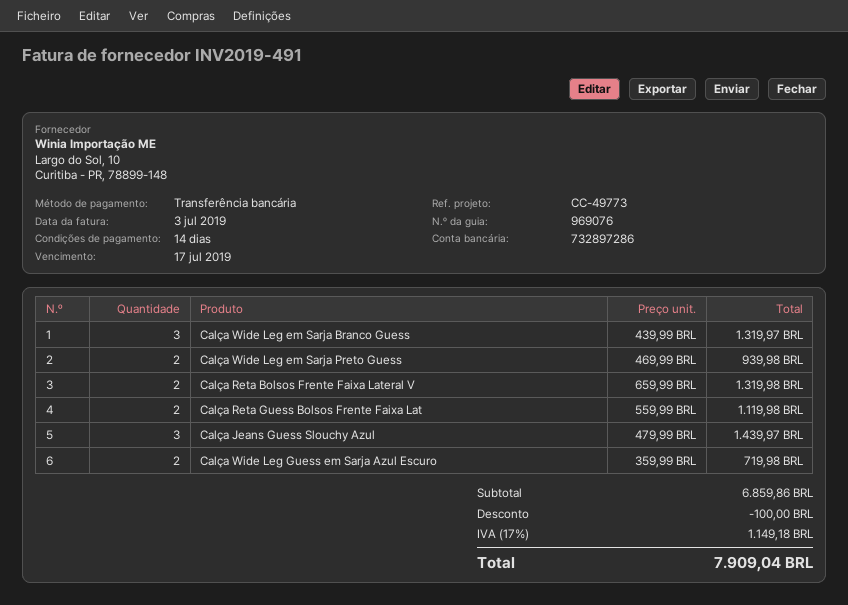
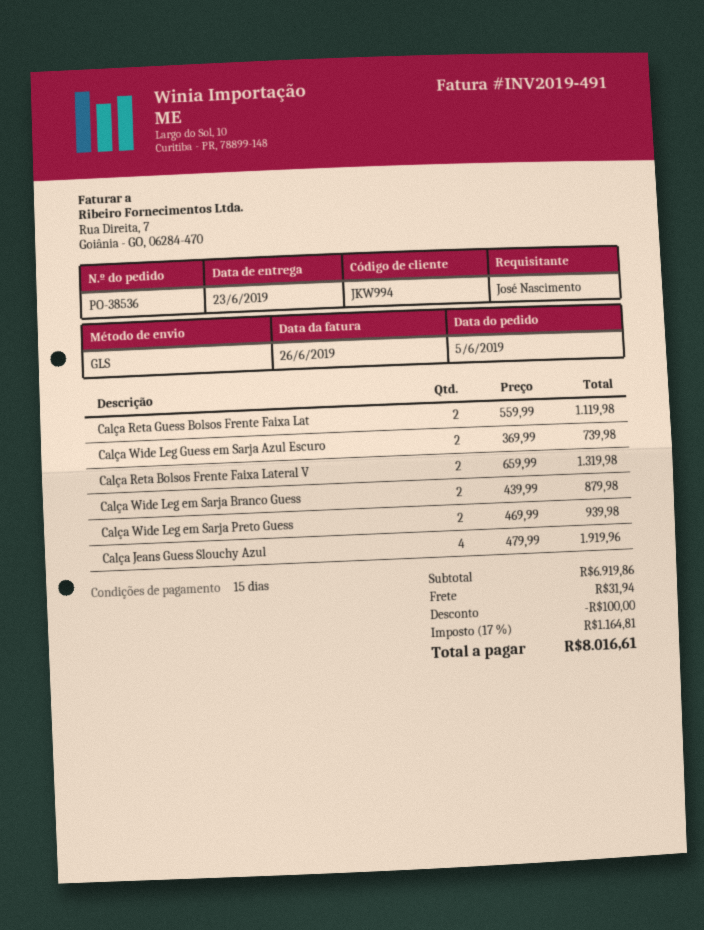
invoice date: 2019-07-03 -> 2019-06-26
payment terms: 14 days -> 15 days
Calça Wide Leg em Sarja Branco Guess: 3 x 439.99 = 1319.97 -> 2 x 439.99 = 879.98
Calça Jeans Guess Slouchy Azul: 3 x 479.99 = 1439.97 -> 4 x 479.99 = 1919.96
Calça Wide Leg Guess em Sarja Azul Escuro: 2 x 359.99 = 719.98 -> 2 x 369.99 = 739.98
subtotal: 6859.86 -> 6919.86
shipping: none -> 31.94
tax: 17% = 1149.18 -> 17% = 1164.81
total: 7909.04 -> 8016.61

